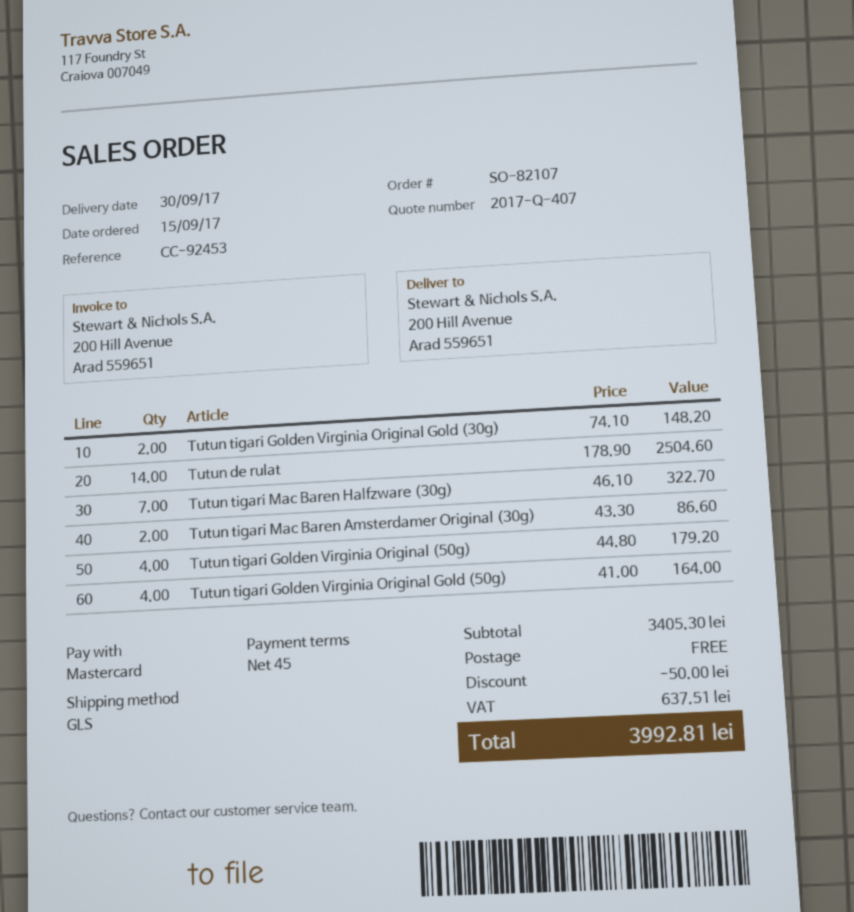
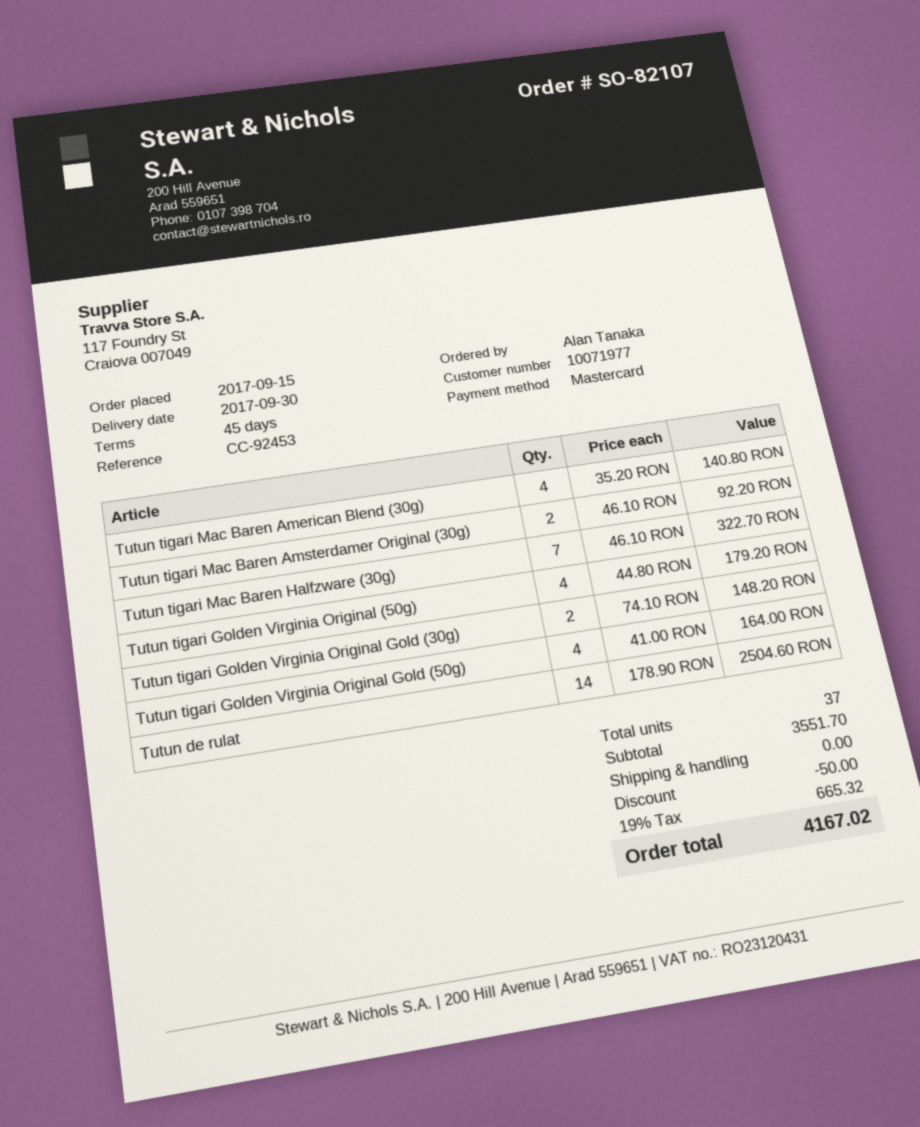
Tutun tigari Mac Baren Amsterdamer Original (30g): 2 x 43.30 = 86.60 -> 2 x 46.10 = 92.20
Tutun tigari Mac Baren American Blend (30g): none -> 4 x 35.20 = 140.80
subtotal: 3405.30 -> 3551.70
tax: 637.51 -> 665.32
total: 3992.81 -> 4167.02

